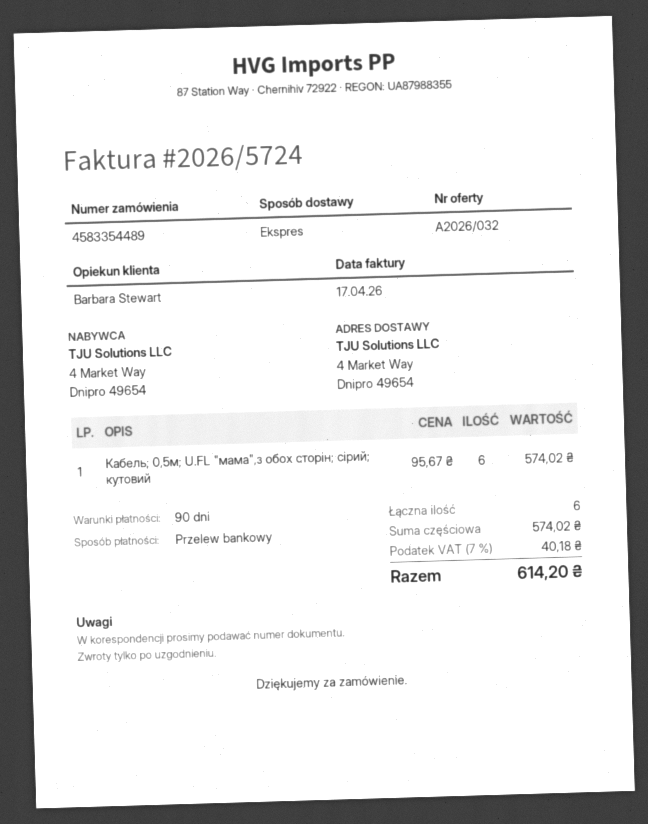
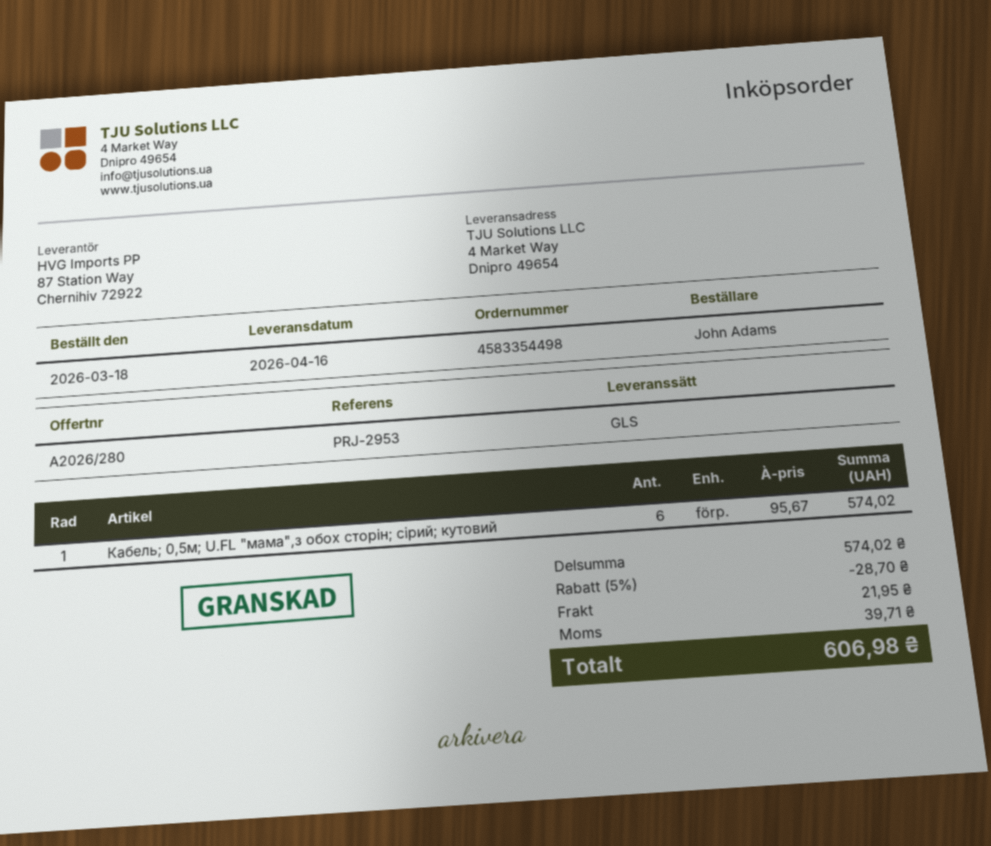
quote number: A2026/032 -> A2026/280
order number: 4583354489 -> 4583354498
shipping method: express -> GLS
discount: none -> 5% = 28.70
shipping: none -> 21.95
tax: 40.18 -> 39.71
total: 614.20 -> 606.98

